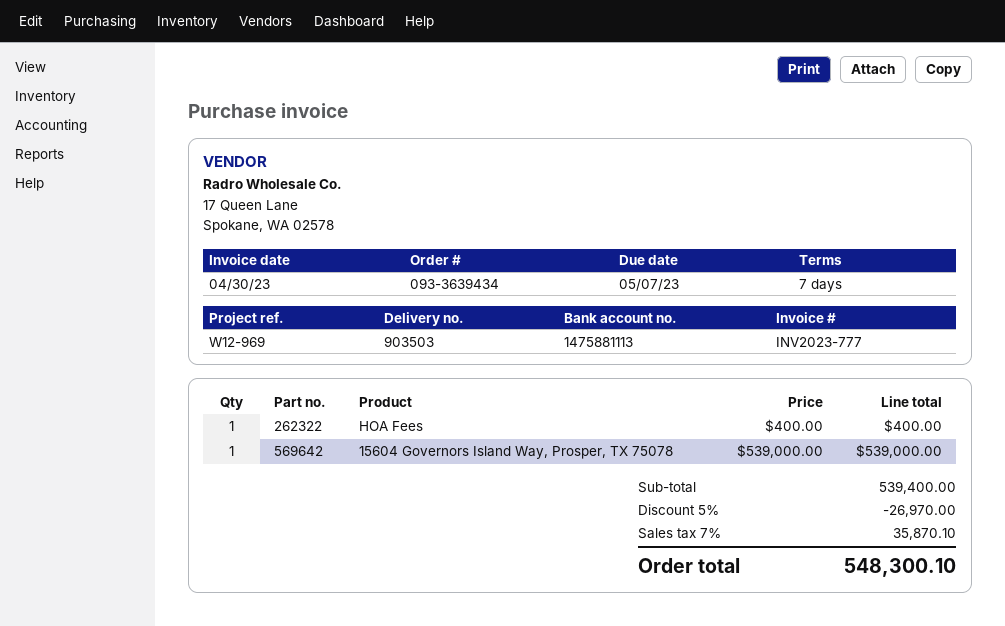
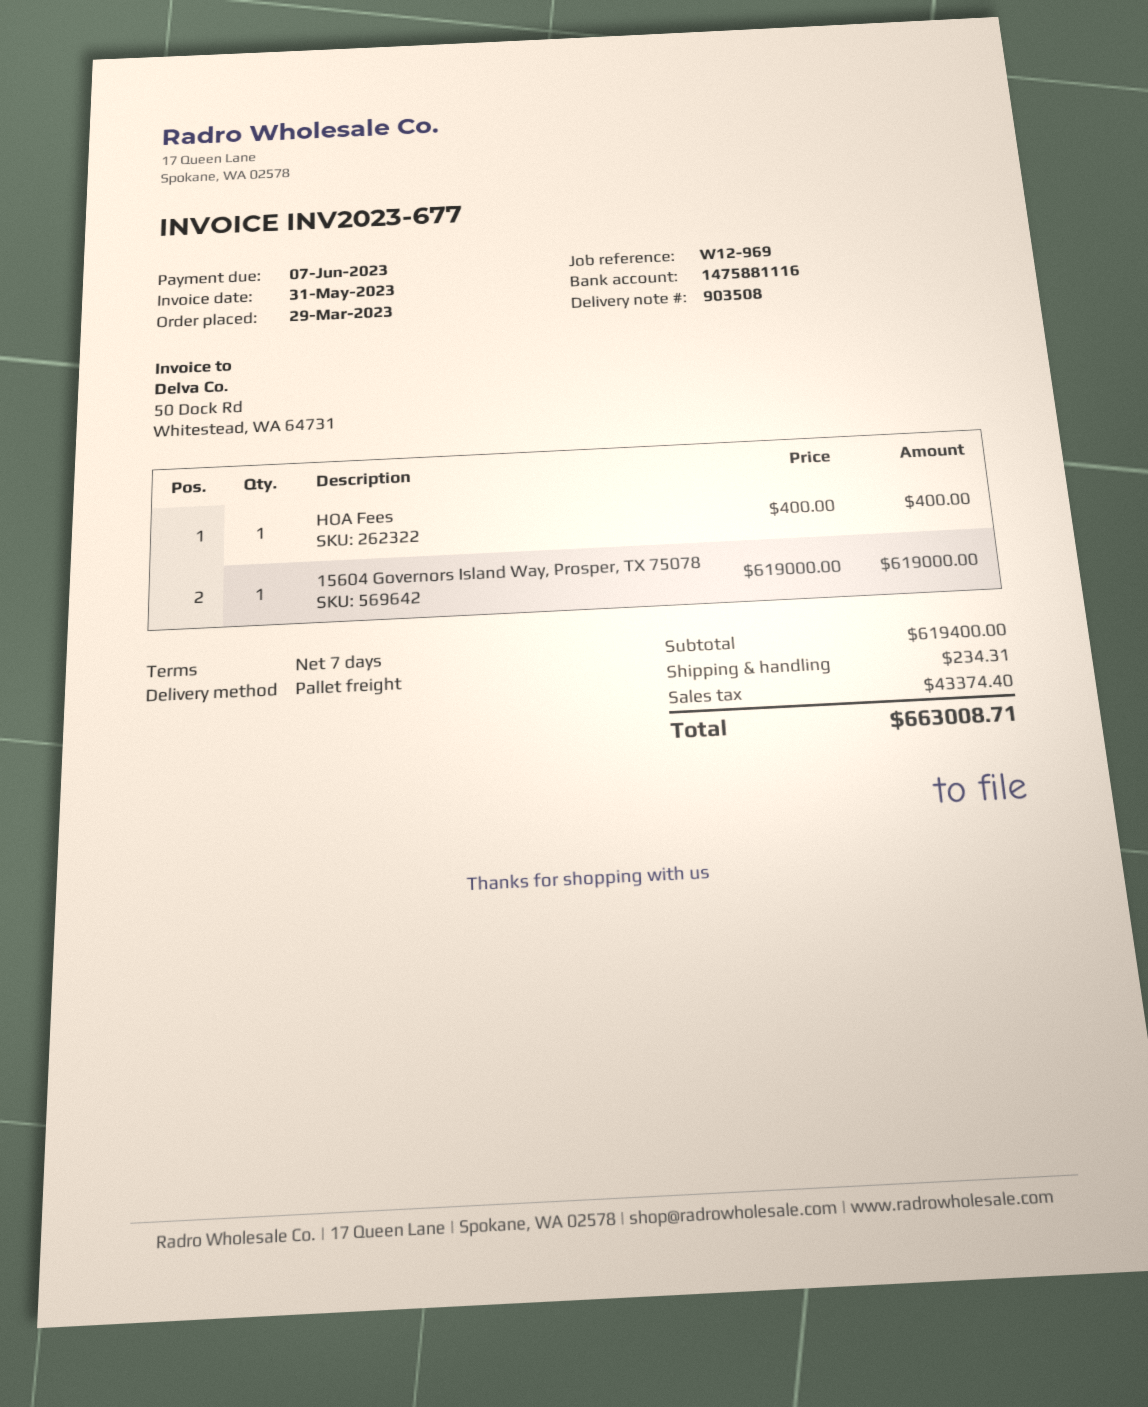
delivery note number: 903503 -> 903508
invoice number: INV2023-777 -> INV2023-677
invoice date: 2023-04-30 -> 2023-05-31
due date: 2023-05-07 -> 2023-06-07
bank account: 1475881113 -> 1475881116
15604 Governors Island Way, Prosper, TX 75078: 1 x 539000.00 = 539000.00 -> 1 x 619000.00 = 619000.00
subtotal: 539400.00 -> 619400.00
discount: 5% = 26970.00 -> none
shipping: none -> 234.31
tax: 35870.10 -> 43374.40
total: 548300.10 -> 663008.71

